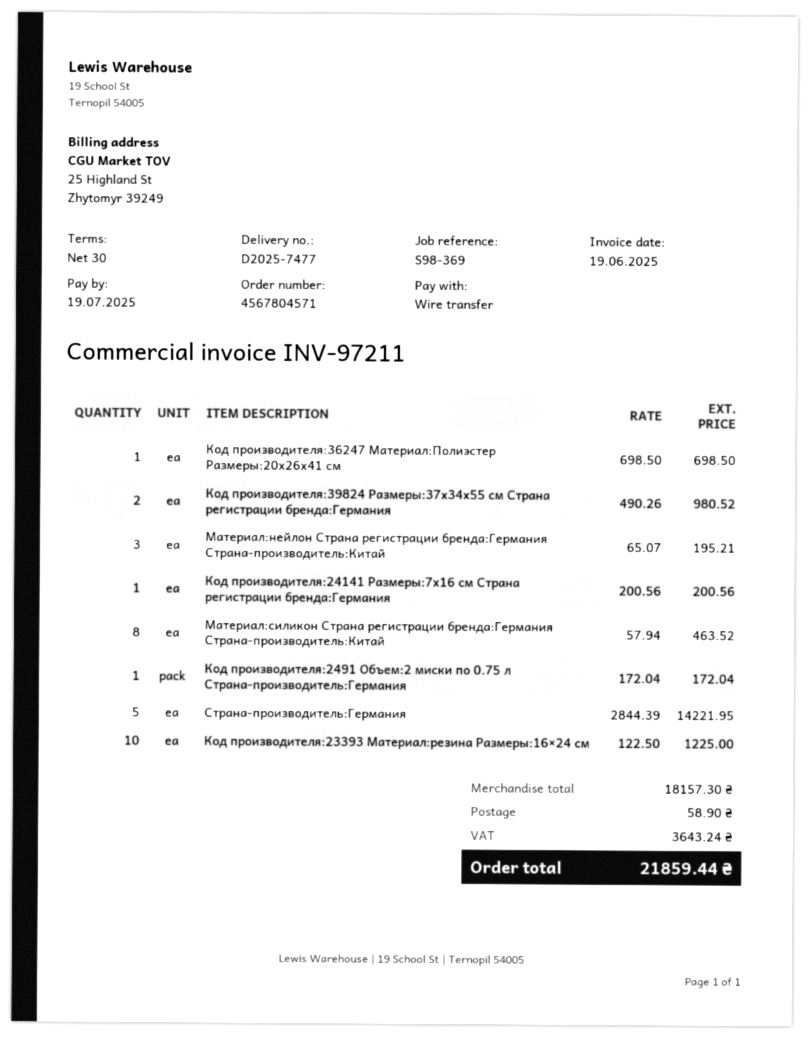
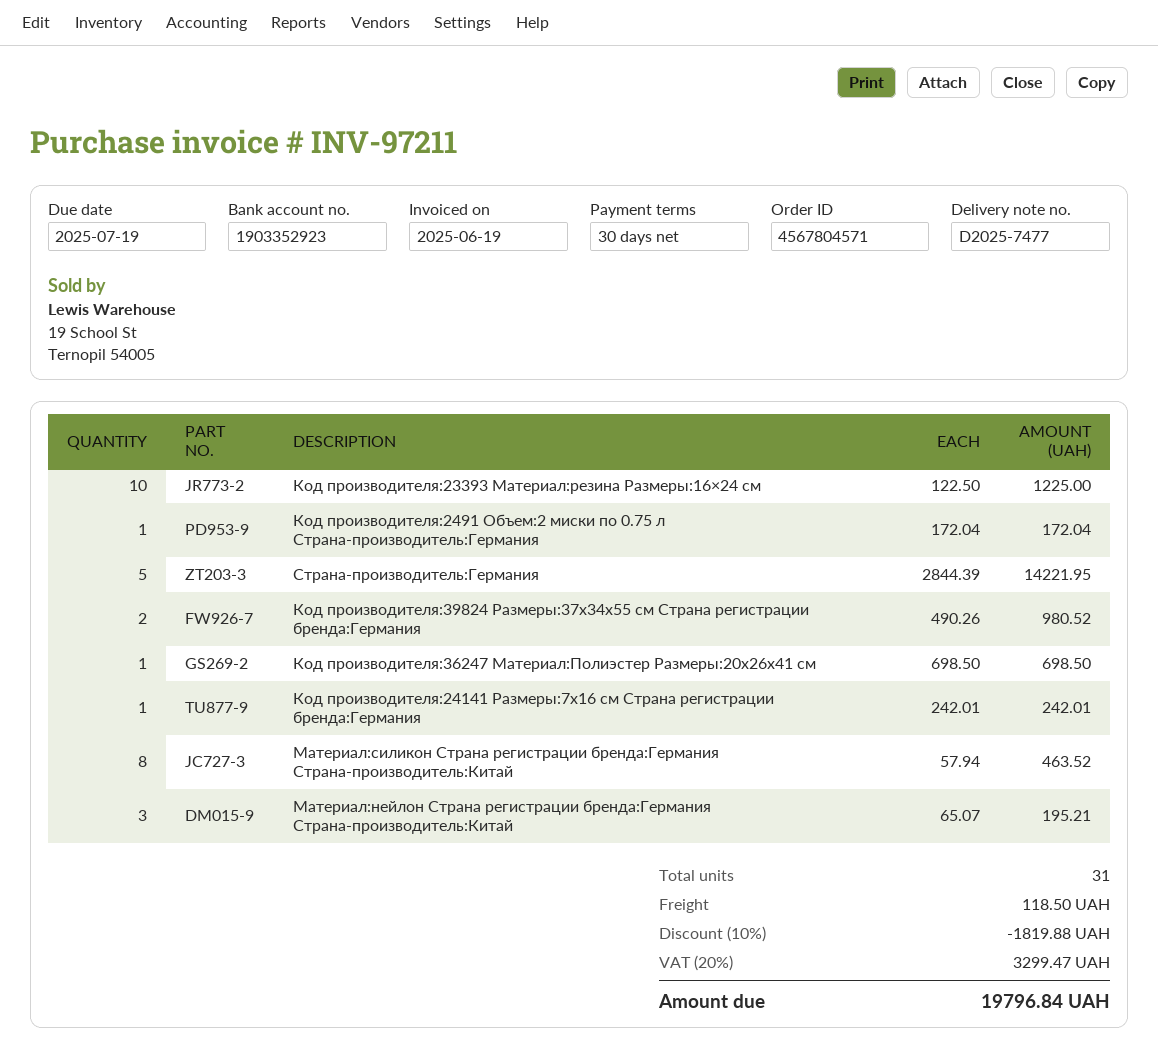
Код производителя:24141 Размеры:7х16 см Страна регистрации бренда:Германия: 1 x 200.56 = 200.56 -> 1 x 242.01 = 242.01
discount: none -> 10% = 1819.88
shipping: 58.90 -> 118.50
tax: 3643.24 -> 3299.47
total: 21859.44 -> 19796.84

